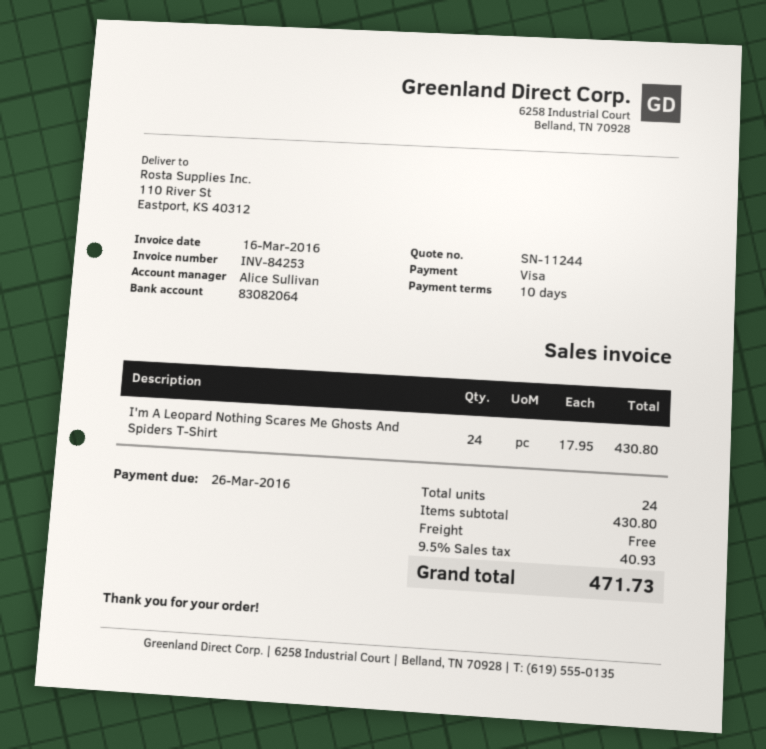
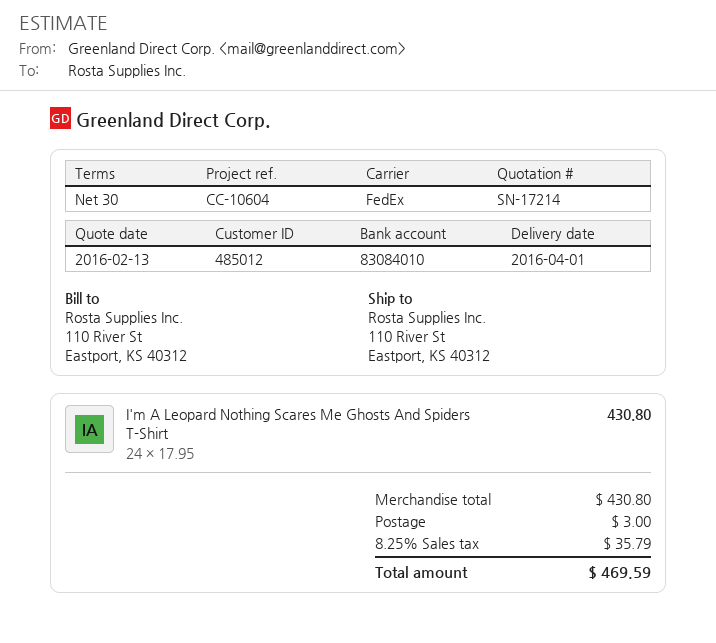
quote number: SN-11244 -> SN-17214
payment terms: 10 days -> 30 days
bank account: 83082064 -> 83084010
shipping: 0.00 -> 3.00
tax: 9.5% = 40.93 -> 8.25% = 35.79
total: 471.73 -> 469.59

